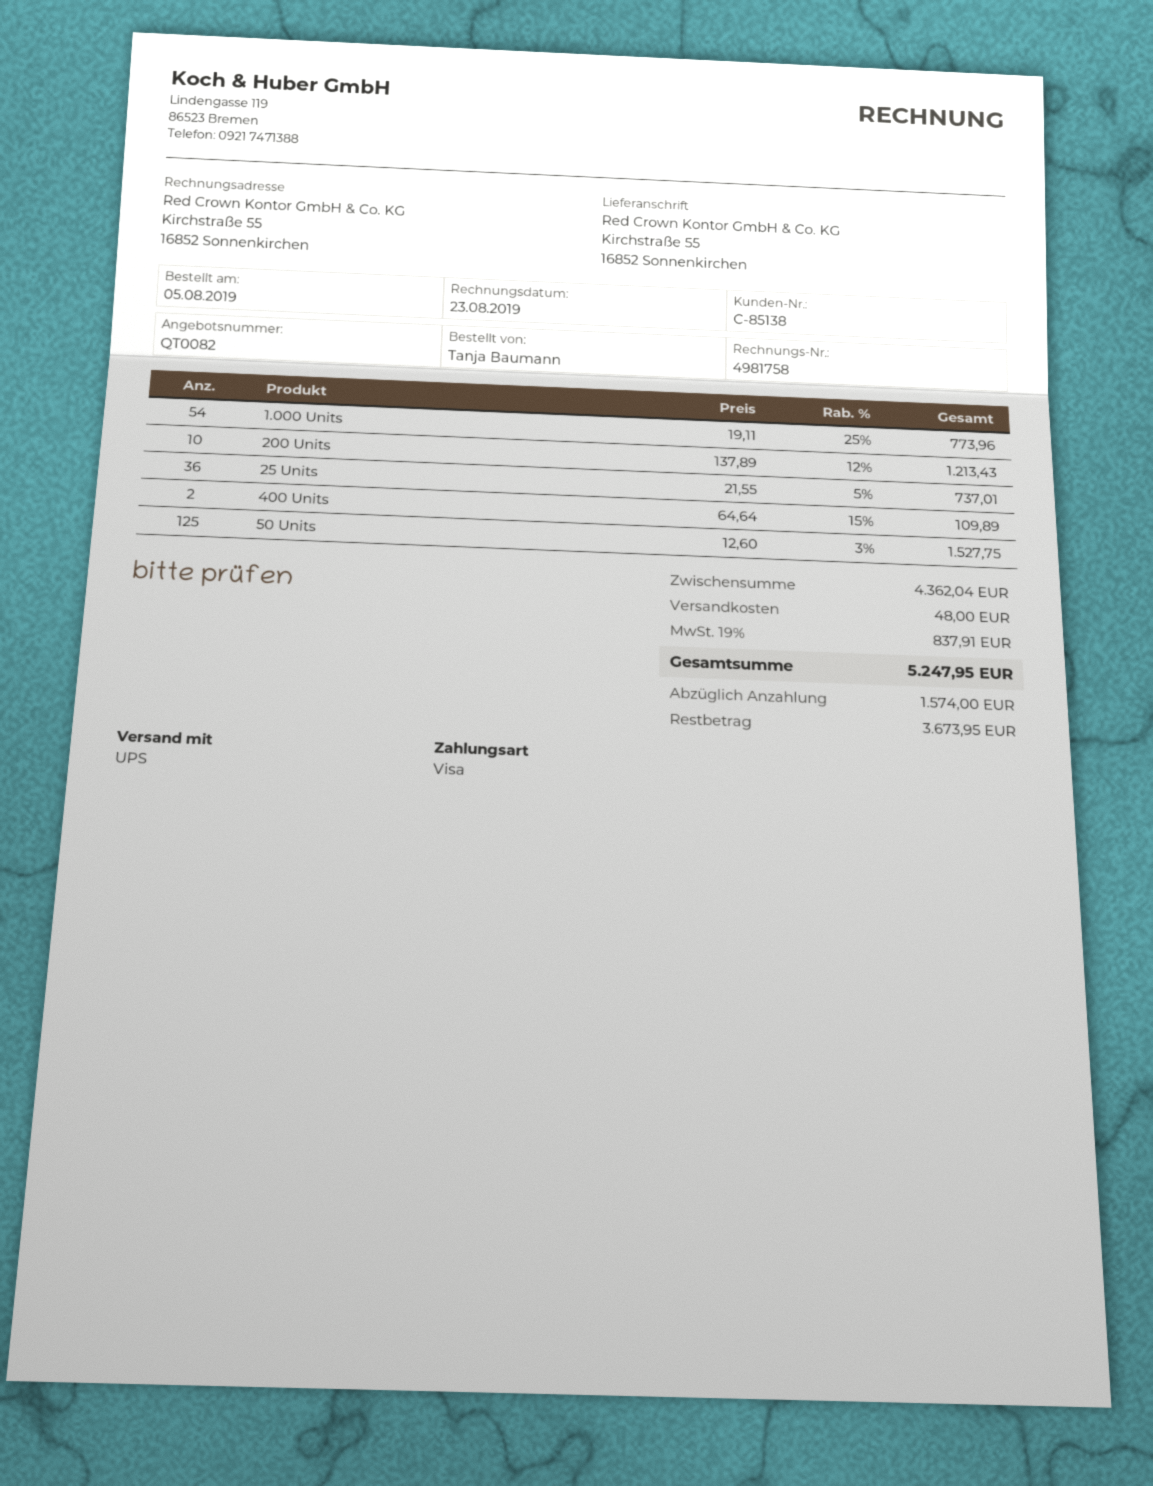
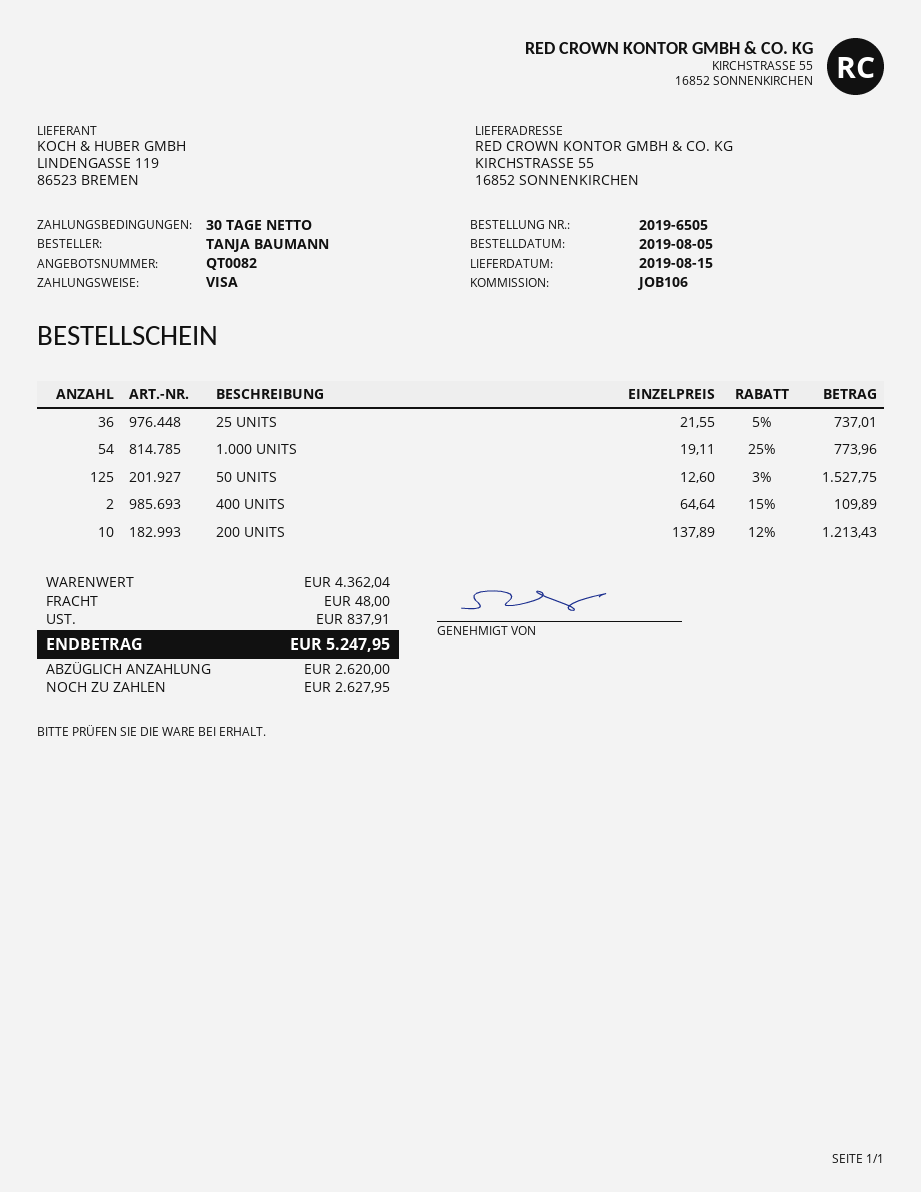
deposit: 1574.00 -> 2620.00
balance: 3673.95 -> 2627.95

